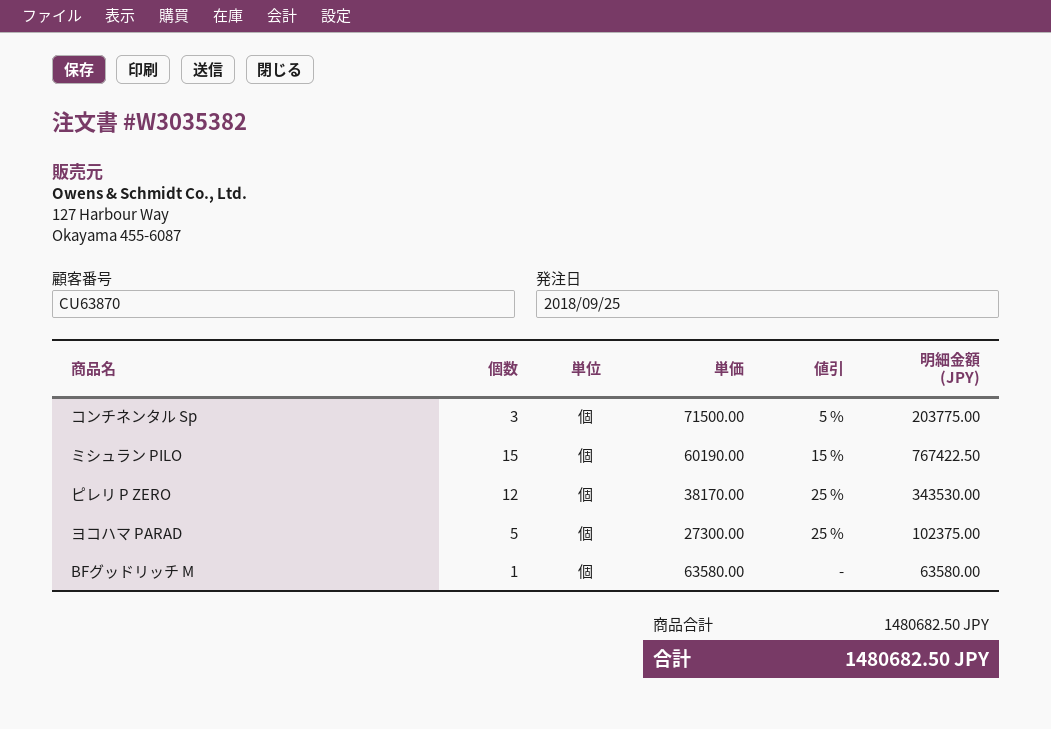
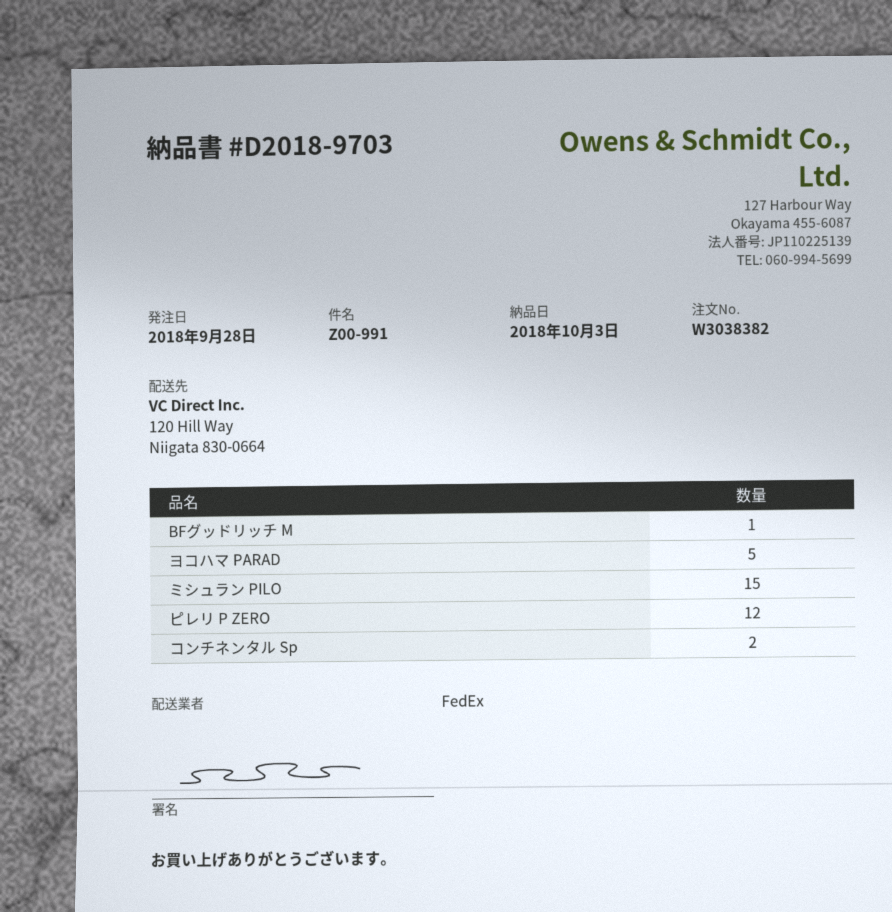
order number: W3035382 -> W3038382
order date: 2018-09-25 -> 2018-09-28
コンチネンタル Sp: 3 -> 2

